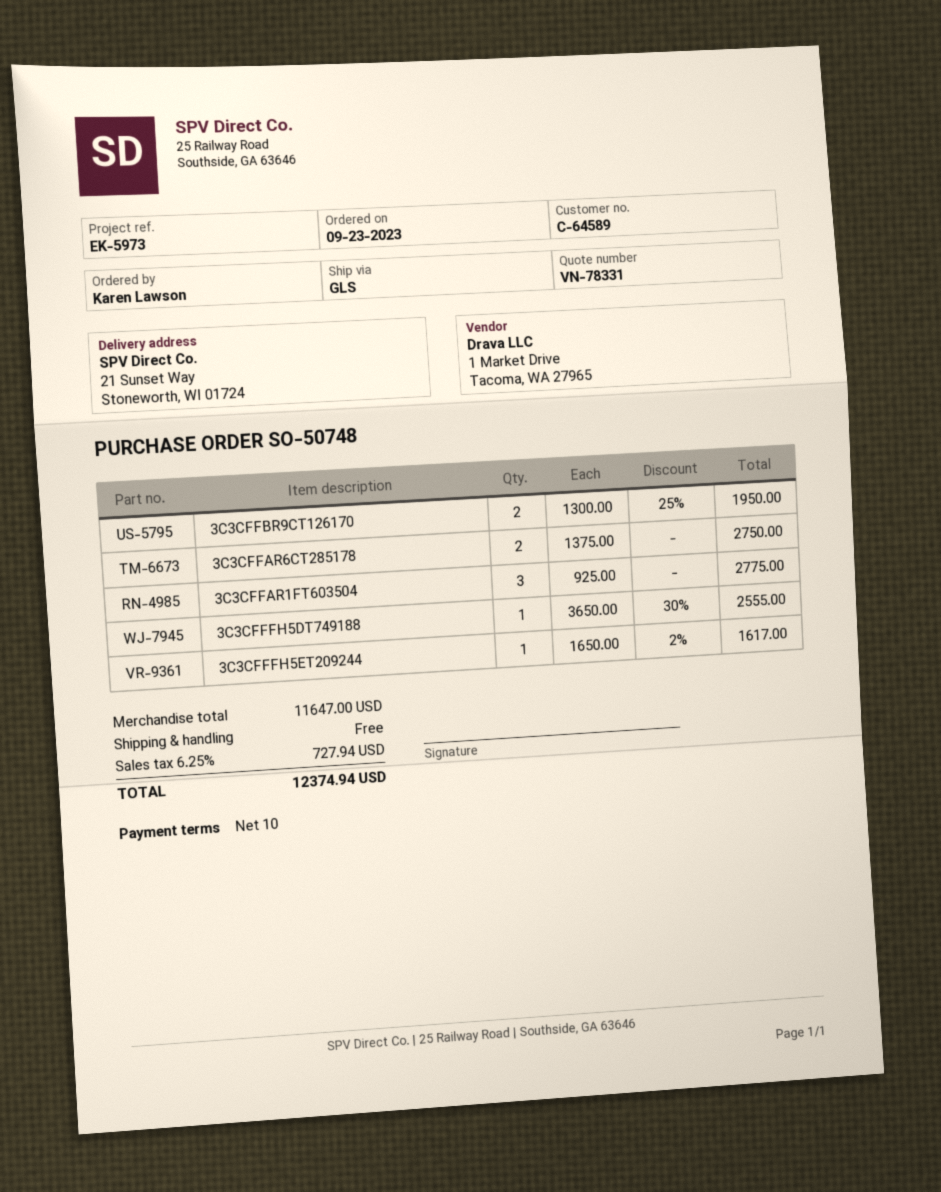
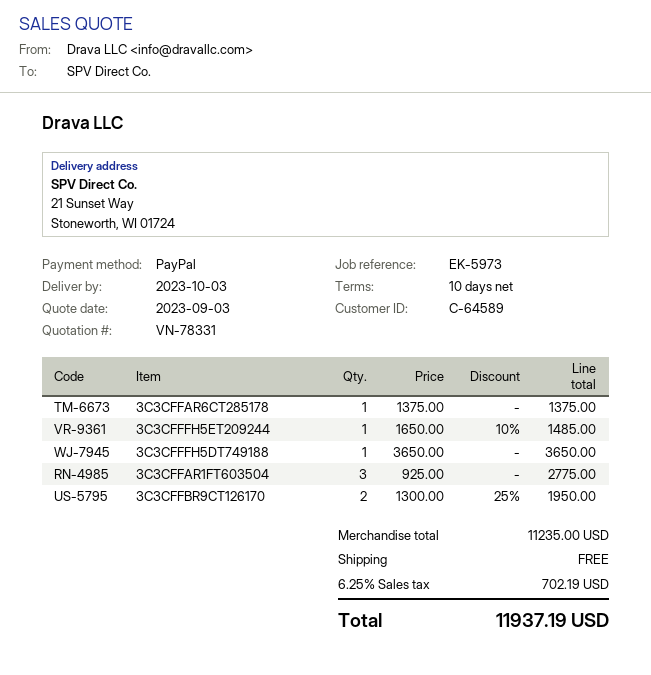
3C3CFFAR6CT285178: 2 x 1375.00 = 2750.00 -> 1 x 1375.00 = 1375.00
3C3CFFFH5DT749188: 1 x 3650.00 - 30% = 2555.00 -> 1 x 3650.00 = 3650.00
3C3CFFFH5ET209244: 1 x 1650.00 - 2% = 1617.00 -> 1 x 1650.00 - 10% = 1485.00
subtotal: 11647.00 -> 11235.00
tax: 6.25% = 727.94 -> 6.25% = 702.19
total: 12374.94 -> 11937.19

